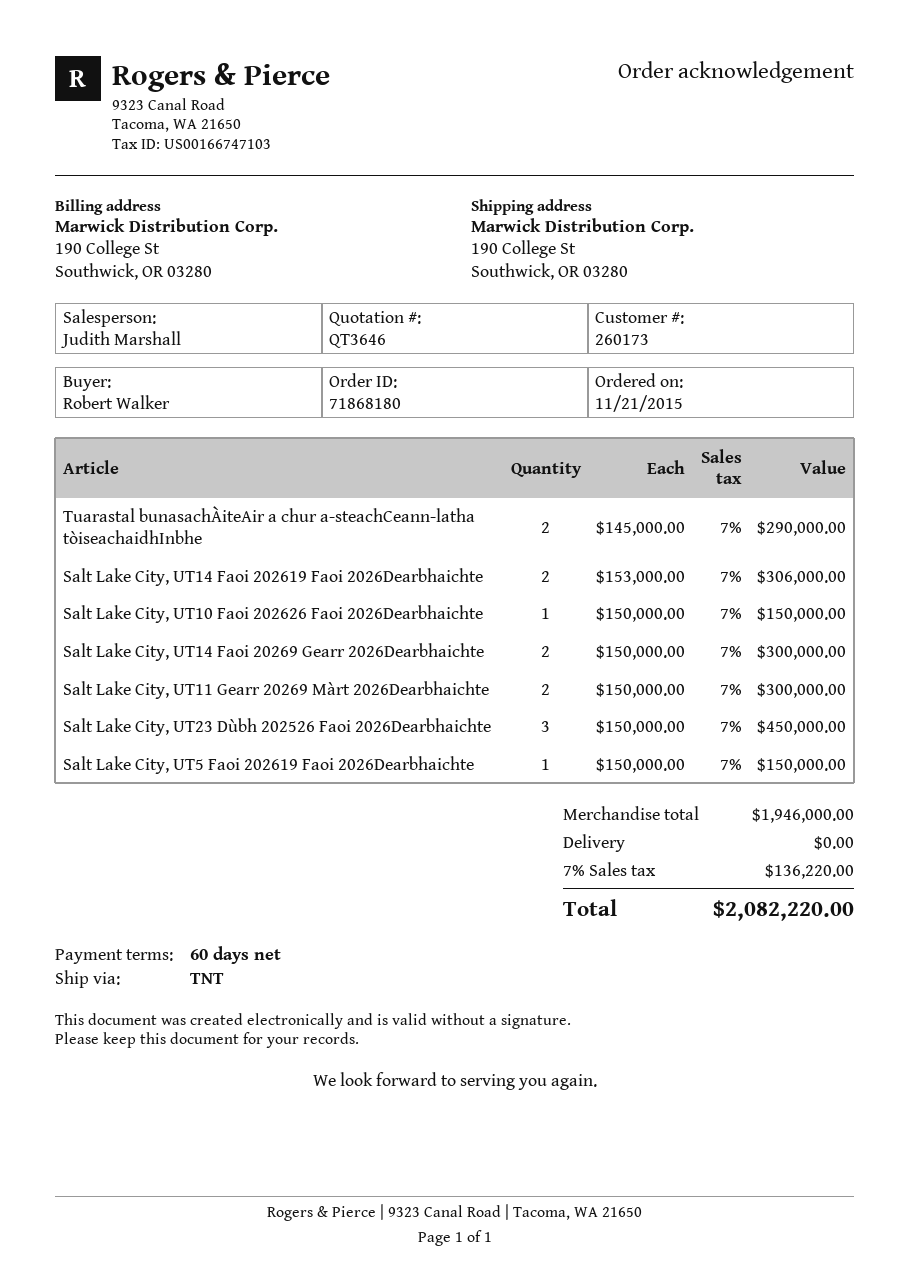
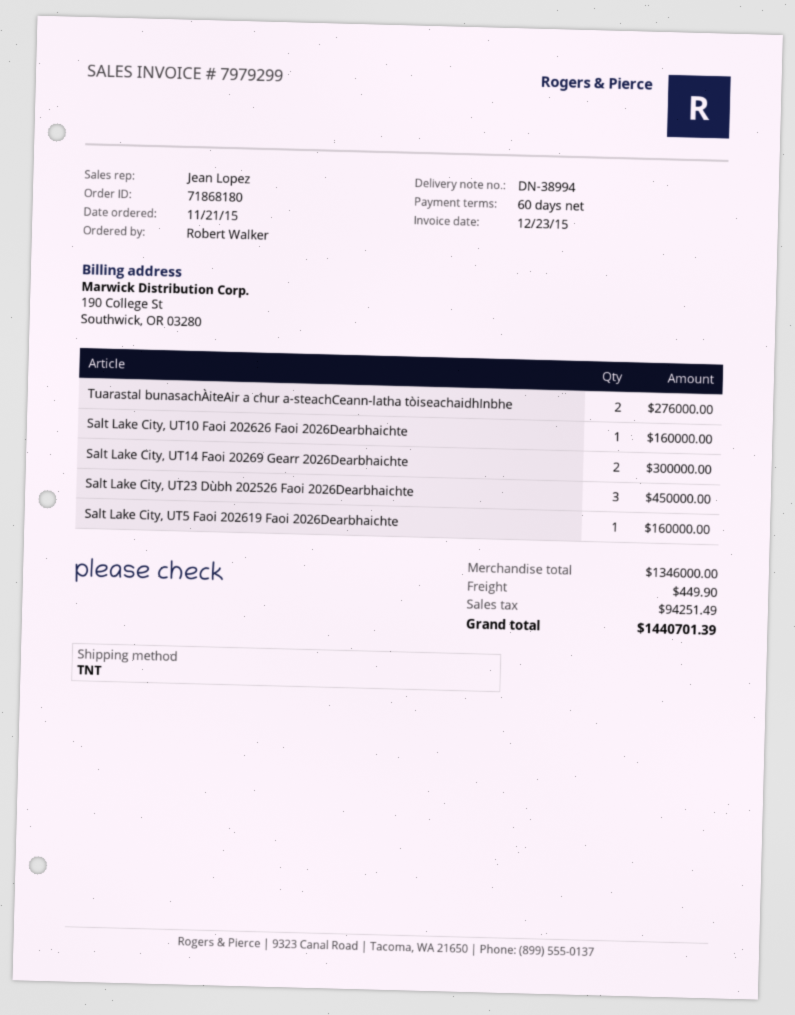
sales rep: Judith Marshall -> Jean Lopez
Tuarastal bunasachÀiteAir a chur a-steachCeann-latha tòiseachaidhInbhe: 2 for 290000.00 -> 2 for 276000.00
Salt Lake City, UT14 Faoi 202619 Faoi 2026Dearbhaichte: 2 for 306000.00 -> none
Salt Lake City, UT10 Faoi 202626 Faoi 2026Dearbhaichte: 1 for 150000.00 -> 1 for 160000.00
Salt Lake City, UT11 Gearr 20269 Màrt 2026Dearbhaichte: 2 for 300000.00 -> none
Salt Lake City, UT5 Faoi 202619 Faoi 2026Dearbhaichte: 1 for 150000.00 -> 1 for 160000.00
subtotal: 1946000.00 -> 1346000.00
shipping: 0.00 -> 449.90
tax: 136220.00 -> 94251.49
total: 2082220.00 -> 1440701.39

